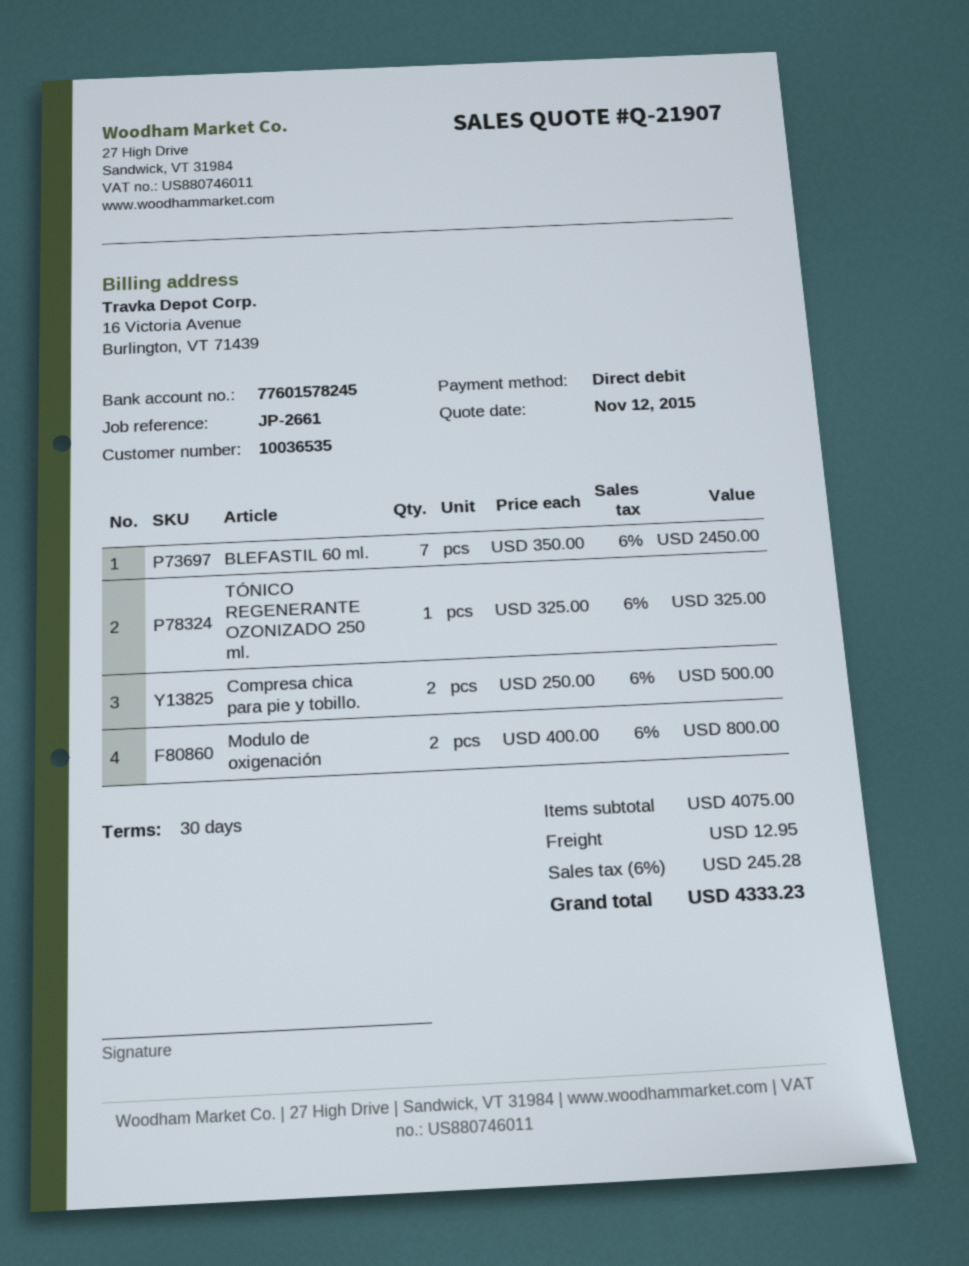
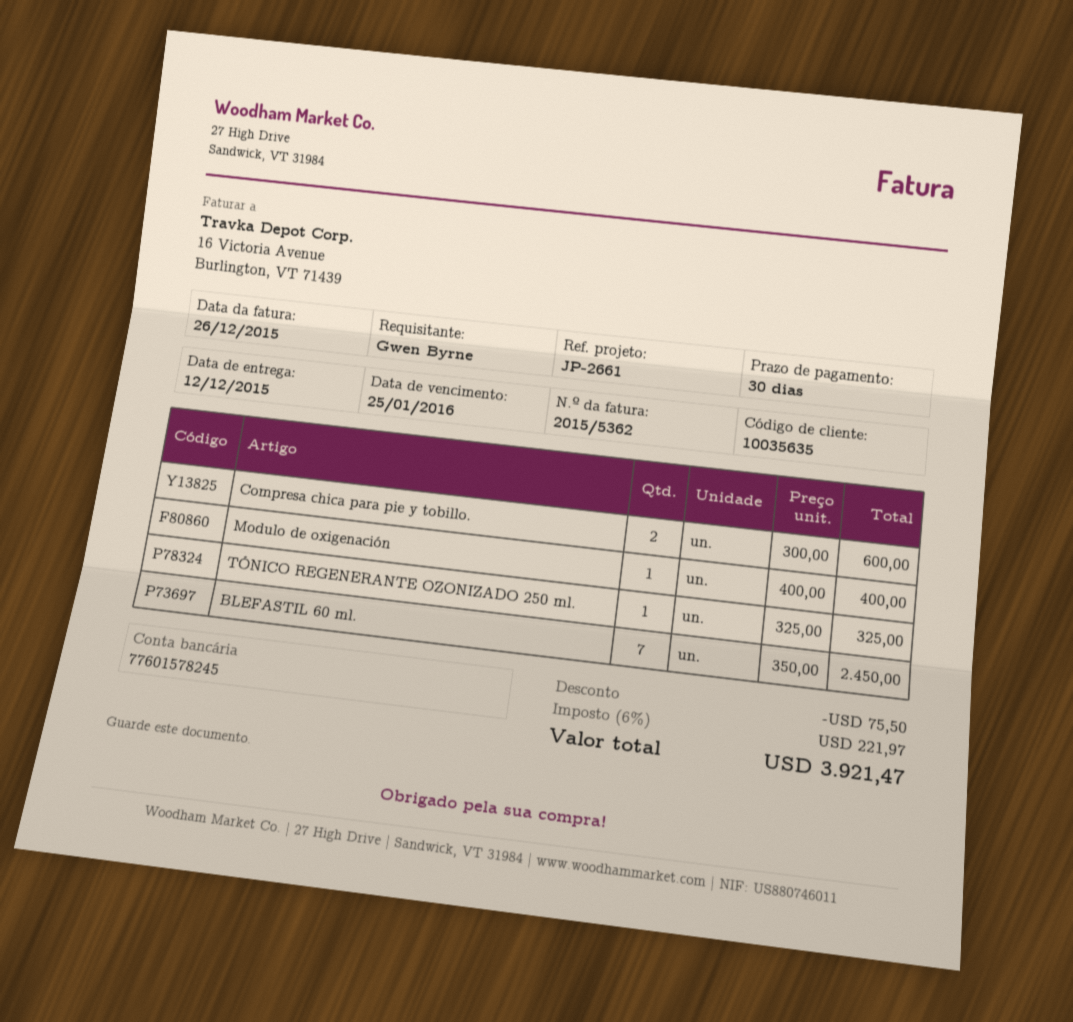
customer number: 10036535 -> 10035635
Compresa chica para pie y tobillo.: 2 x 250.00 = 500.00 -> 2 x 300.00 = 600.00
Modulo de oxigenación: 2 x 400.00 = 800.00 -> 1 x 400.00 = 400.00
discount: none -> 75.50
shipping: 12.95 -> none
tax: 6% = 245.28 -> 6% = 221.97
total: 4333.23 -> 3921.47

